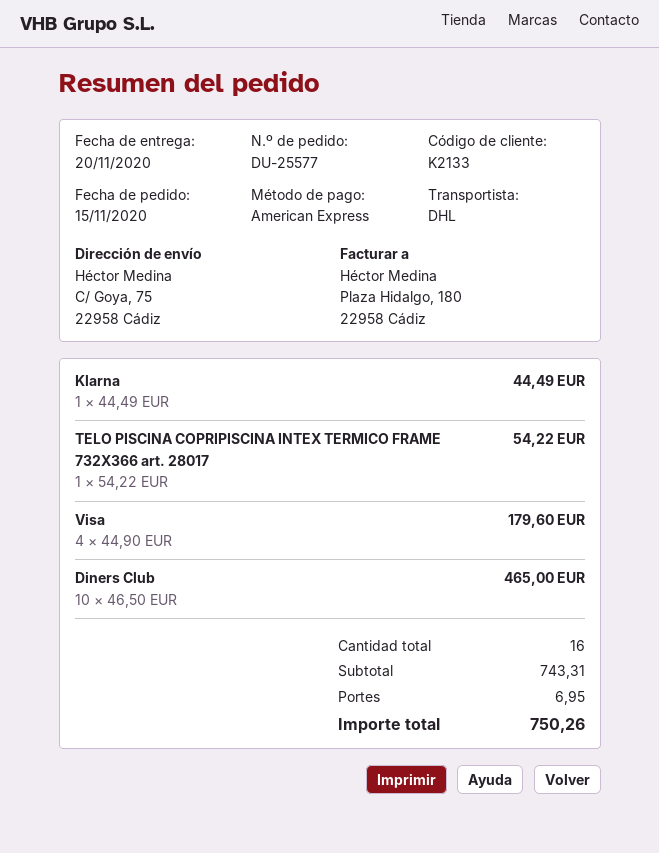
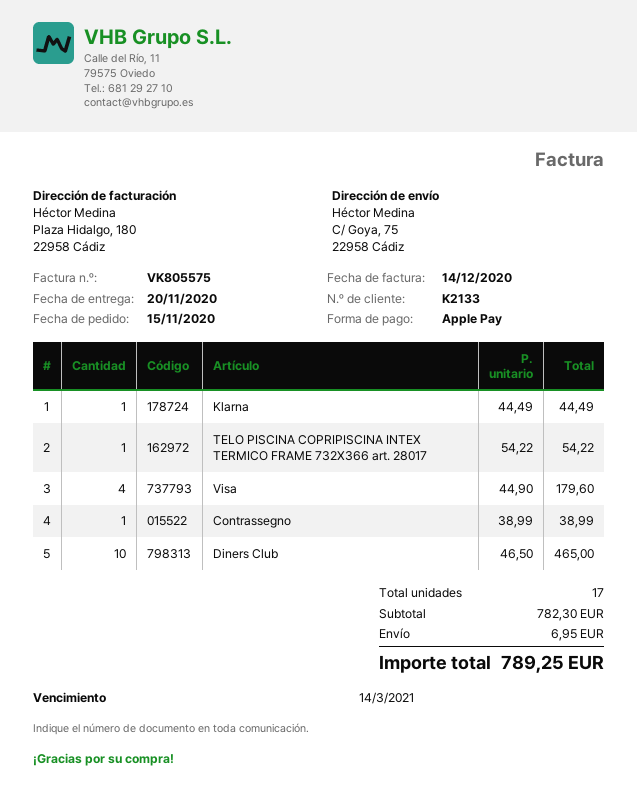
payment method: American Express -> Apple Pay
Contrassegno: none -> 1 x 38.99 = 38.99
total quantity: 16 -> 17
subtotal: 743.31 -> 782.30
total: 750.26 -> 789.25

